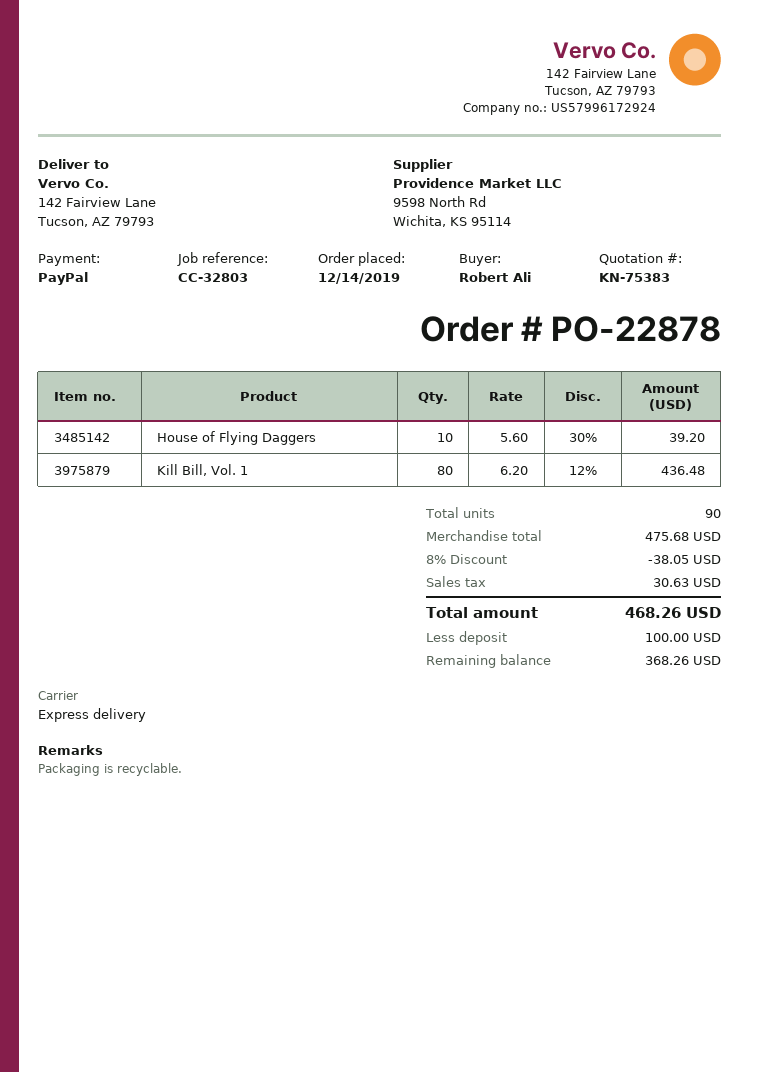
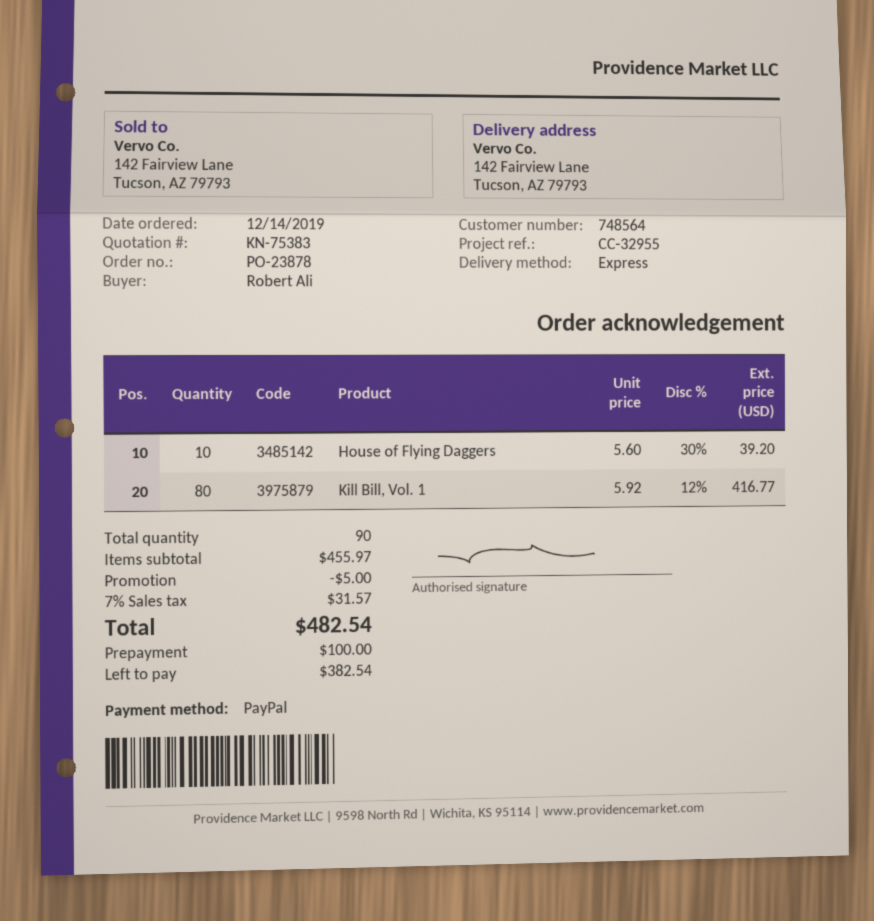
order number: PO-22878 -> PO-23878
reference: CC-32803 -> CC-32955
Kill Bill, Vol. 1: 80 x 6.20 - 12% = 436.48 -> 80 x 5.92 - 12% = 416.77
subtotal: 475.68 -> 455.97
discount: 38.05 -> 5.00
tax: 30.63 -> 31.57
total: 468.26 -> 482.54
balance: 368.26 -> 382.54

